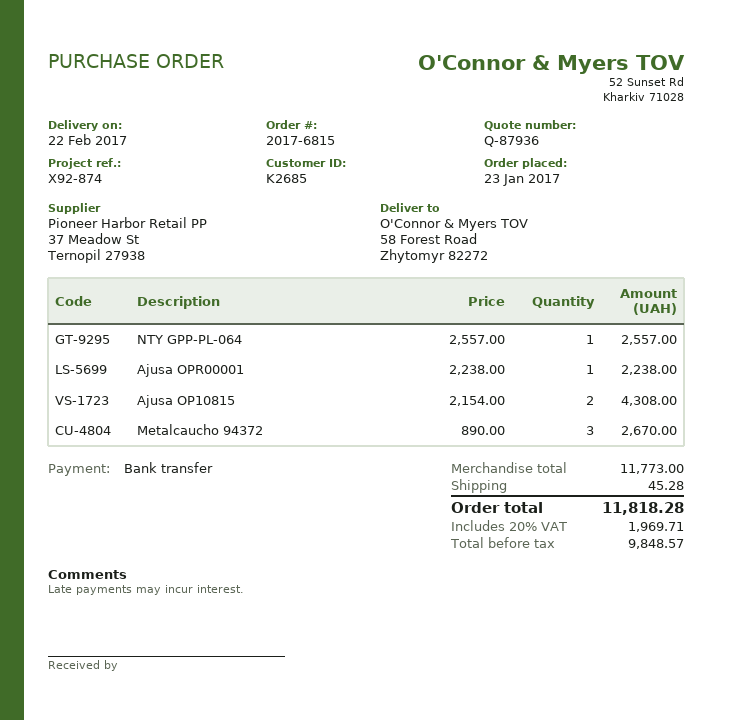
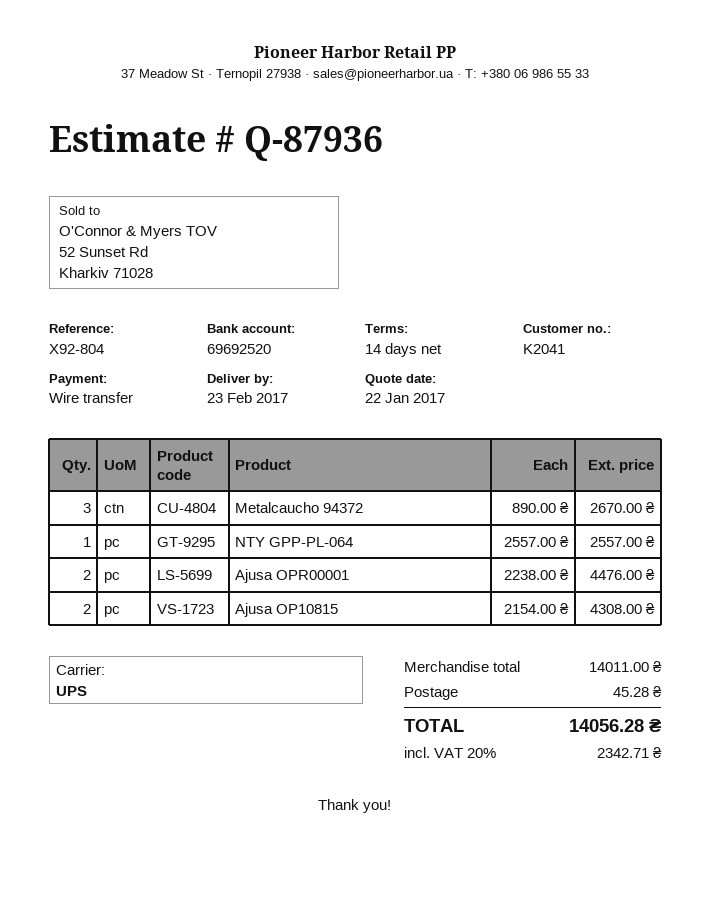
delivery date: 2017-02-22 -> 2017-02-23
customer number: K2685 -> K2041
reference: X92-874 -> X92-804
Ajusa OPR00001: 1 x 2238.00 = 2238.00 -> 2 x 2238.00 = 4476.00
subtotal: 11773.00 -> 14011.00
tax: 20% = 1969.71 -> 20% = 2342.71
total: 11818.28 -> 14056.28

